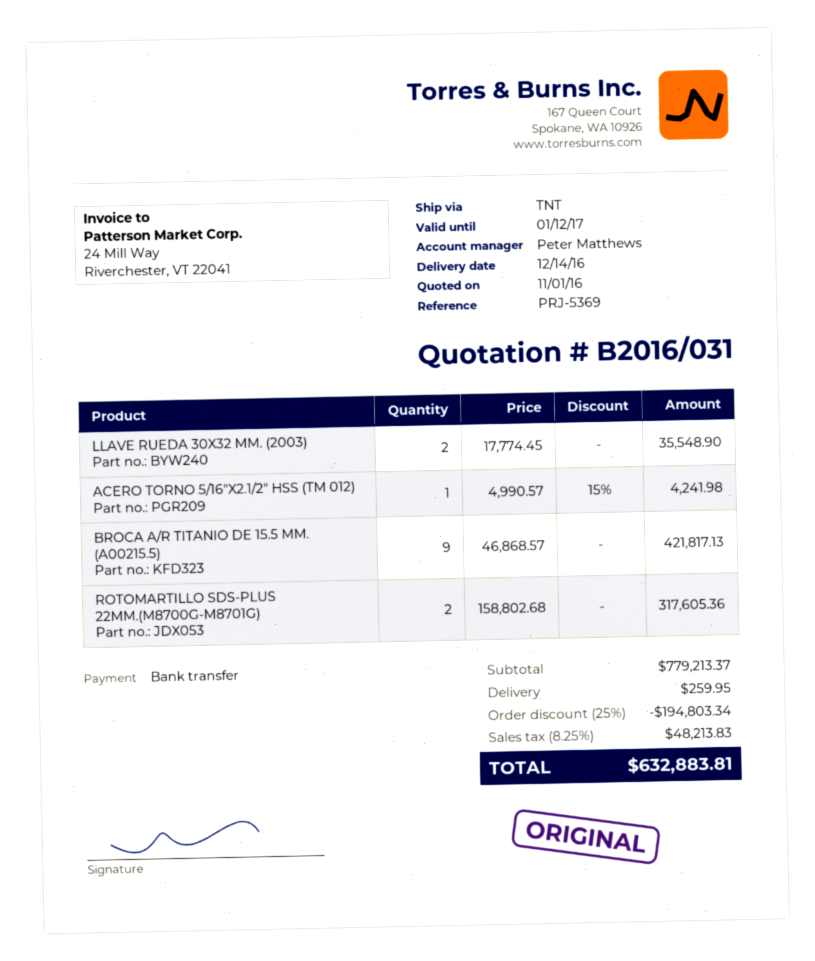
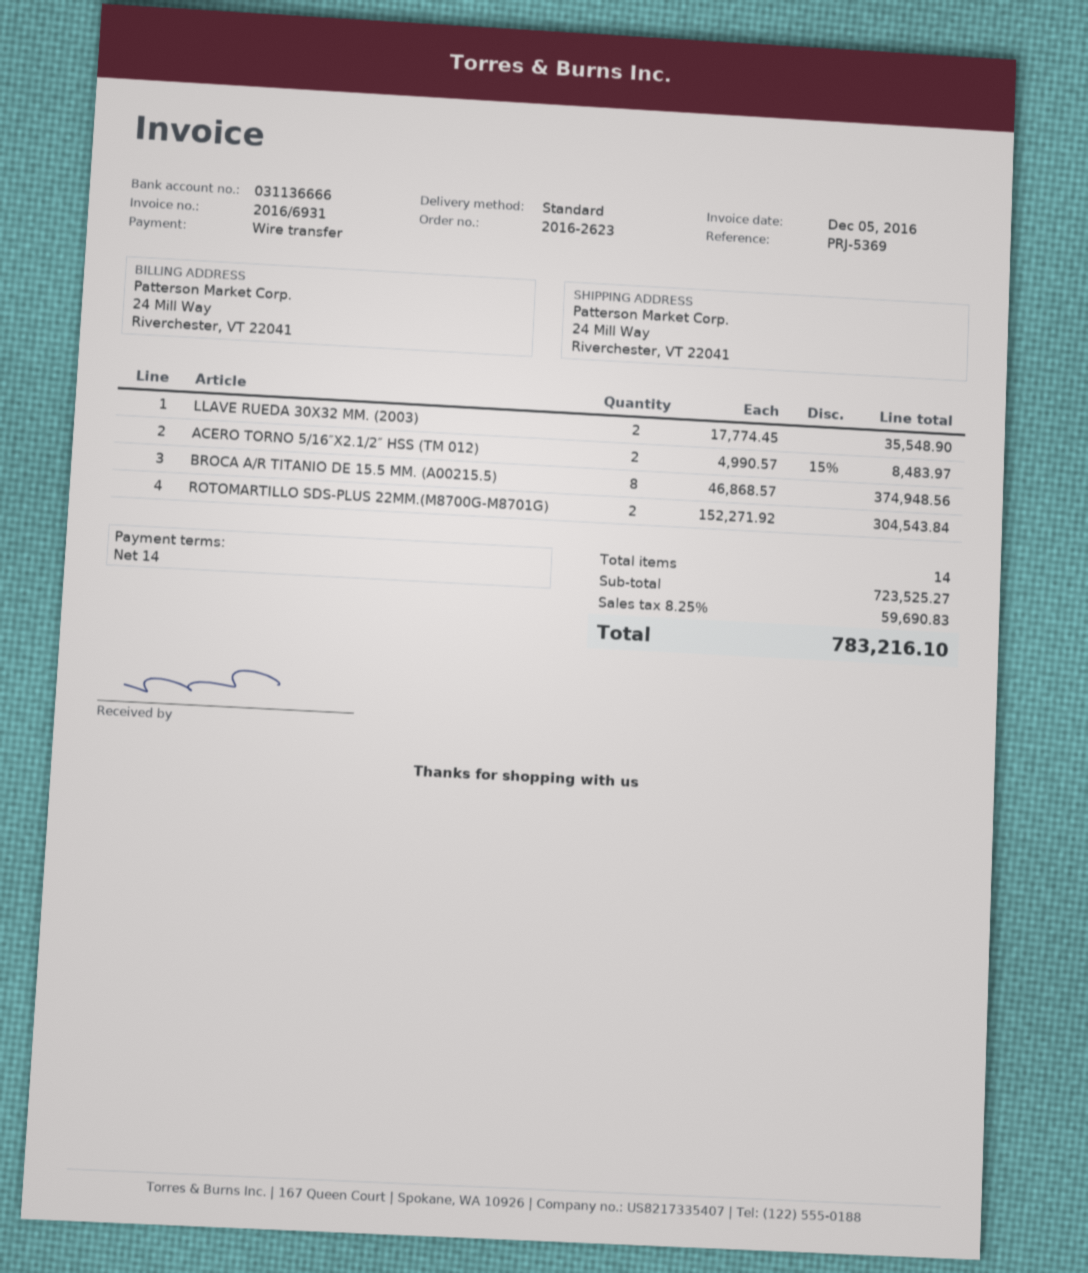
shipping method: TNT -> standard
ACERO TORNO 5/16″X2.1/2″ HSS (TM 012): 1 x 4990.57 - 15% = 4241.98 -> 2 x 4990.57 - 15% = 8483.97
BROCA A/R TITANIO DE 15.5 MM. (A00215.5): 9 x 46868.57 = 421817.13 -> 8 x 46868.57 = 374948.56
ROTOMARTILLO SDS-PLUS 22MM.(M8700G-M8701G): 2 x 158802.68 = 317605.36 -> 2 x 152271.92 = 304543.84
subtotal: 779213.37 -> 723525.27
discount: 25% = 194803.34 -> none
shipping: 259.95 -> none
tax: 8.25% = 48213.83 -> 8.25% = 59690.83
total: 632883.81 -> 783216.10

